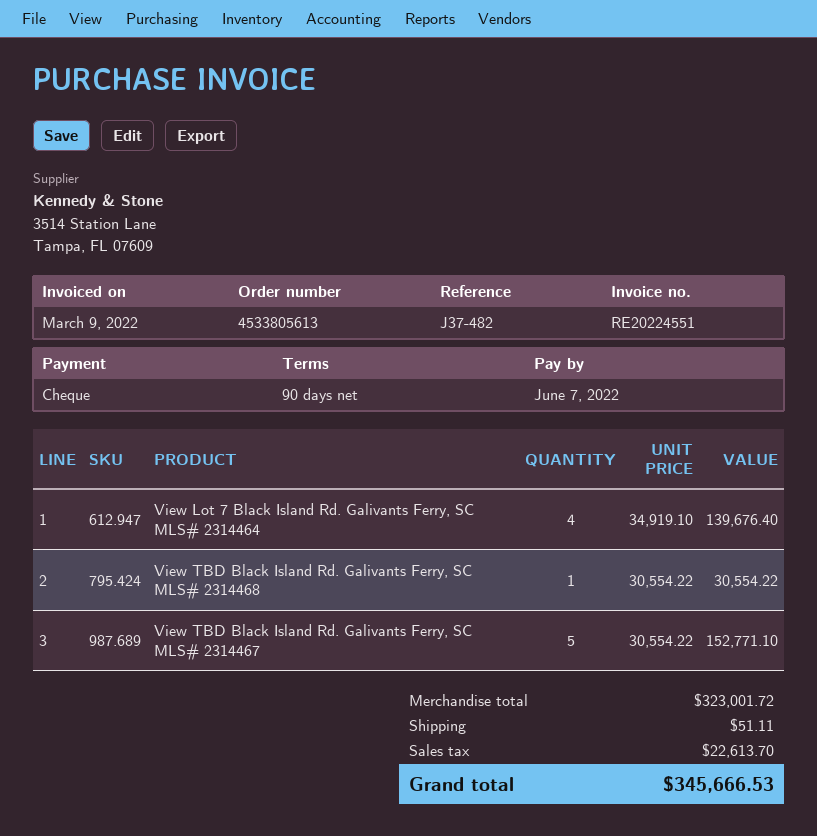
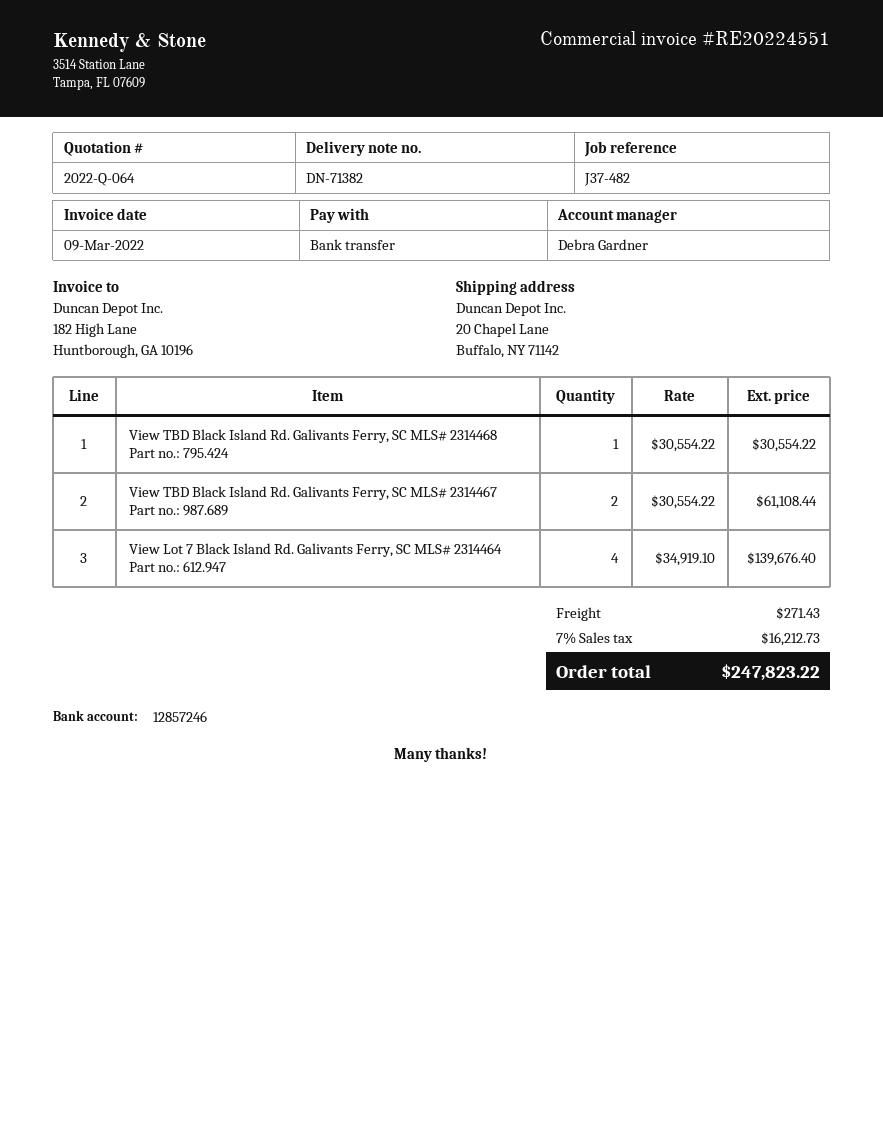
payment method: cheque -> bank transfer
View TBD Black Island Rd. Galivants Ferry, SC MLS# 2314467: 5 x 30554.22 = 152771.10 -> 2 x 30554.22 = 61108.44
shipping: 51.11 -> 271.43
tax: 22613.70 -> 16212.73
total: 345666.53 -> 247823.22

